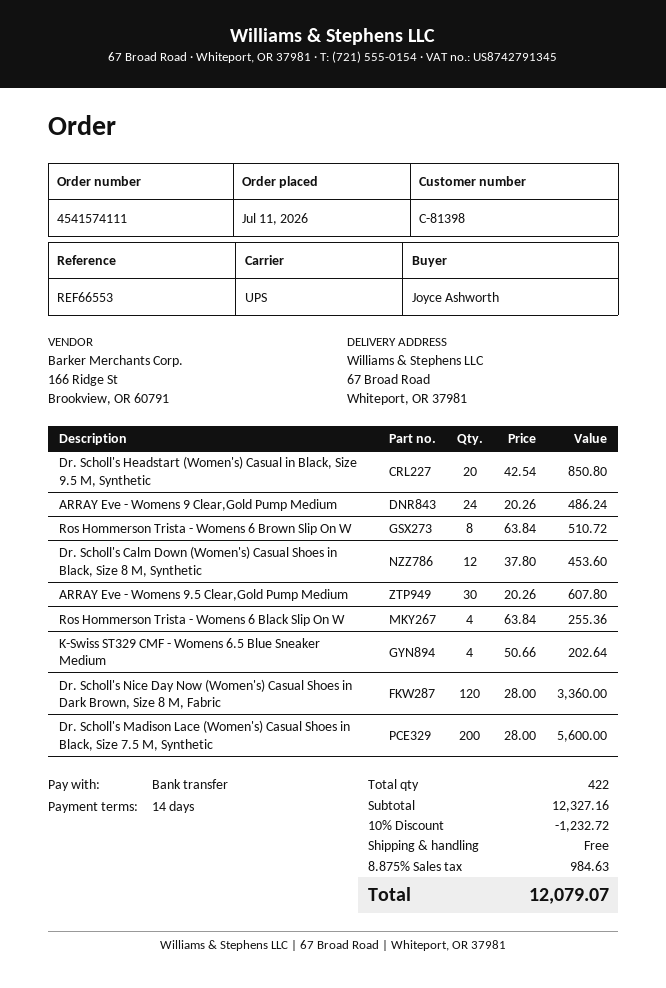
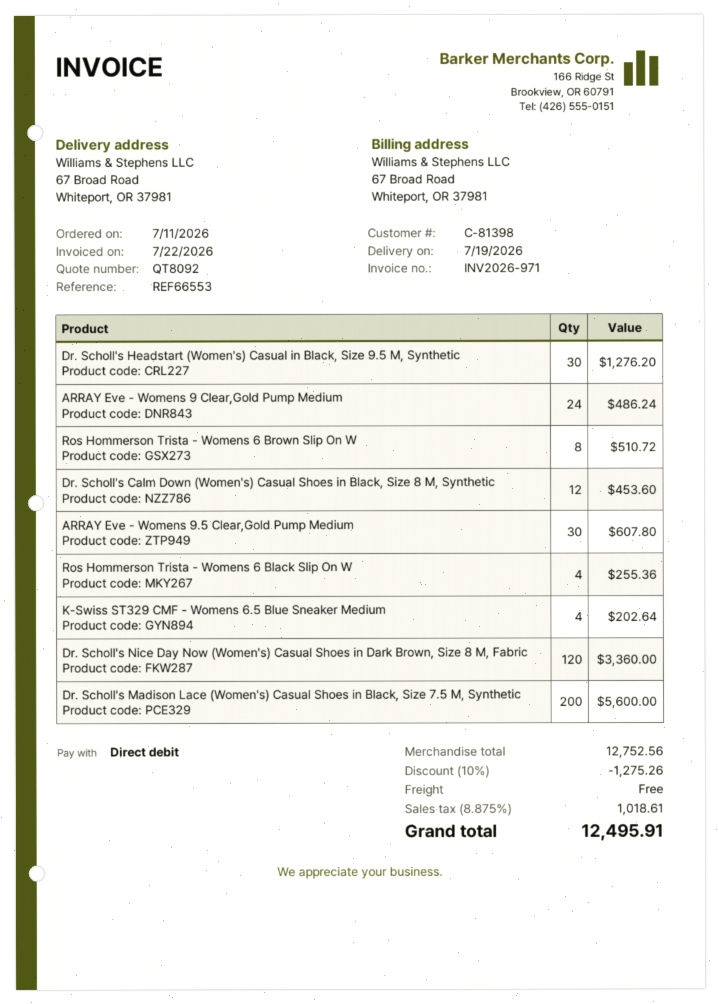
payment method: bank transfer -> direct debit
Dr. Scholl's Headstart (Women's) Casual in Black, Size 9.5 M, Synthetic: 20 for 850.80 -> 30 for 1276.20
subtotal: 12327.16 -> 12752.56
discount: 10% = 1232.72 -> 10% = 1275.26
tax: 8.875% = 984.63 -> 8.875% = 1018.61
total: 12079.07 -> 12495.91

